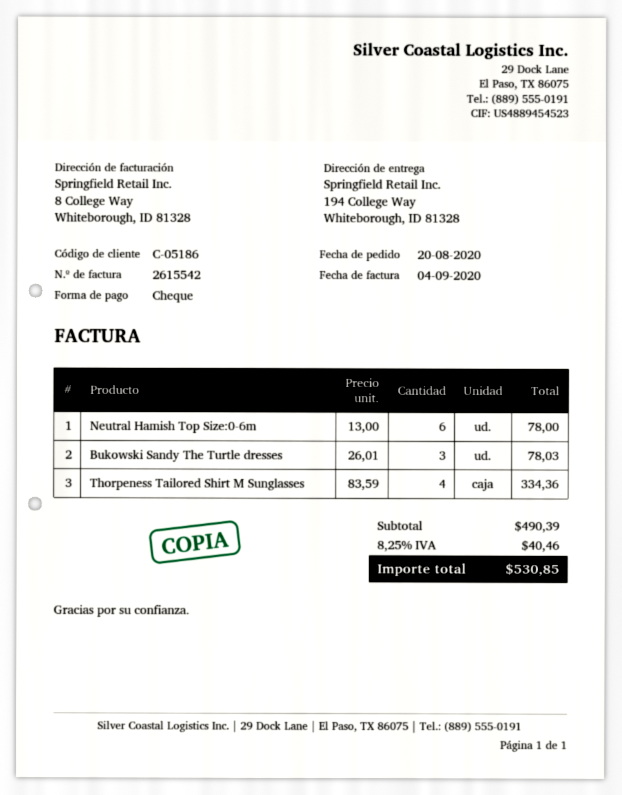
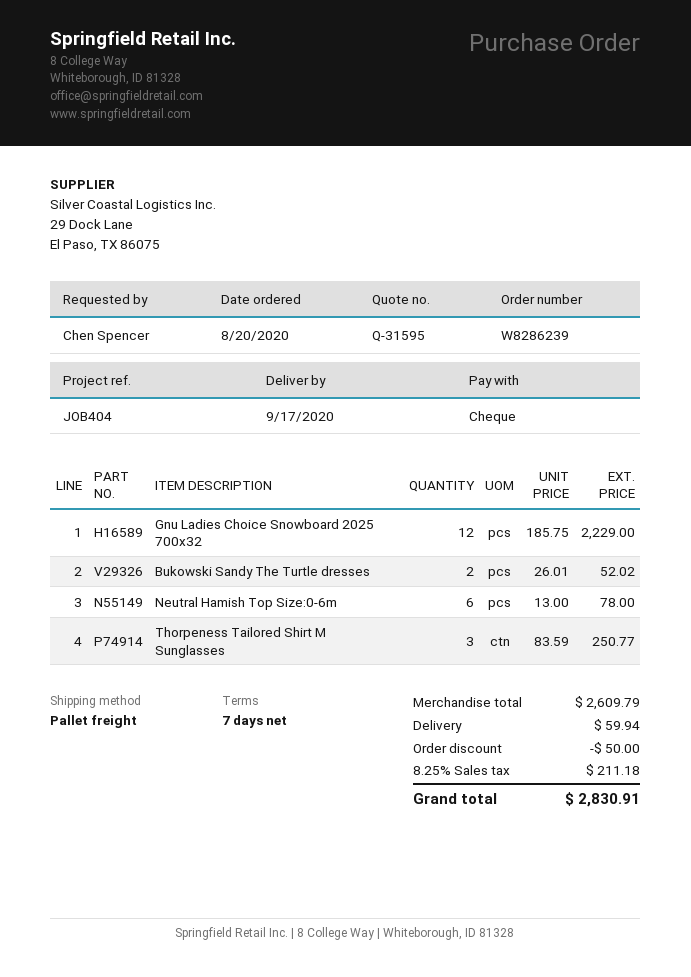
Bukowski Sandy The Turtle dresses: 3 x 26.01 = 78.03 -> 2 x 26.01 = 52.02
Thorpeness Tailored Shirt M Sunglasses: 4 x 83.59 = 334.36 -> 3 x 83.59 = 250.77
Gnu Ladies Choice Snowboard 2025 700x32: none -> 12 x 185.75 = 2229.00
subtotal: 490.39 -> 2609.79
discount: none -> 50.00
shipping: none -> 59.94
tax: 8.25% = 40.46 -> 8.25% = 211.18
total: 530.85 -> 2830.91

